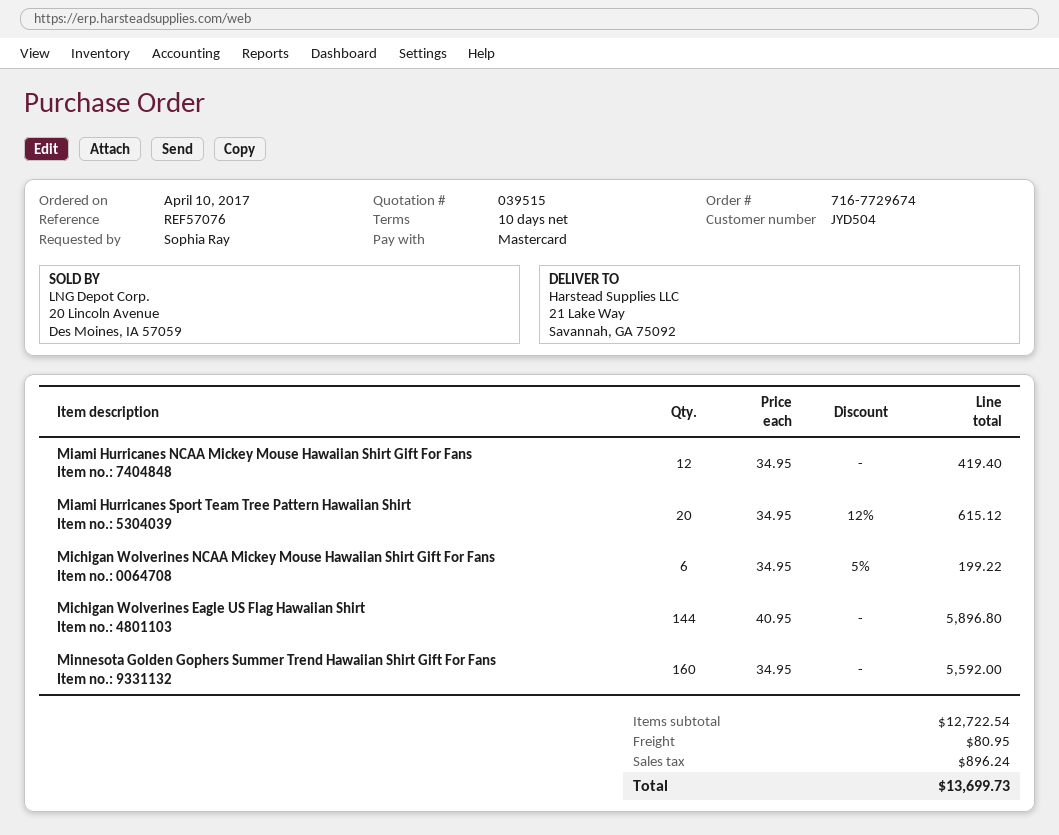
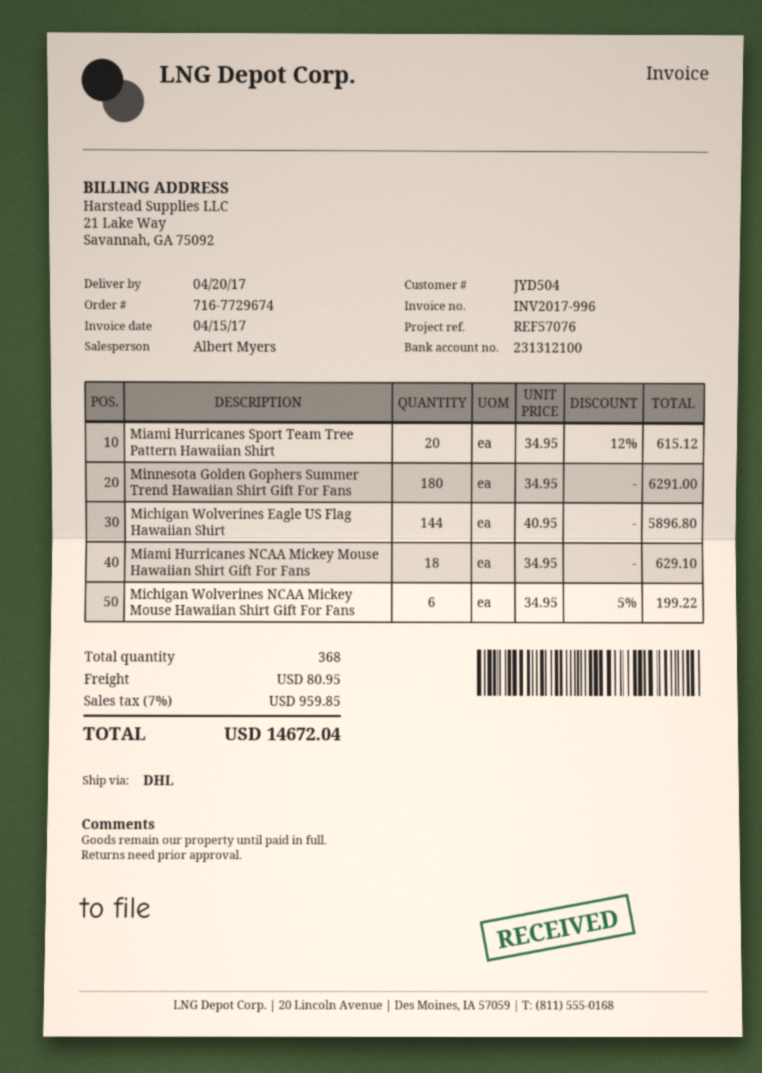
Miami Hurricanes NCAA Mickey Mouse Hawaiian Shirt Gift For Fans: 12 x 34.95 = 419.40 -> 18 x 34.95 = 629.10
Minnesota Golden Gophers Summer Trend Hawaiian Shirt Gift For Fans: 160 x 34.95 = 5592.00 -> 180 x 34.95 = 6291.00
tax: 896.24 -> 959.85
total: 13699.73 -> 14672.04

